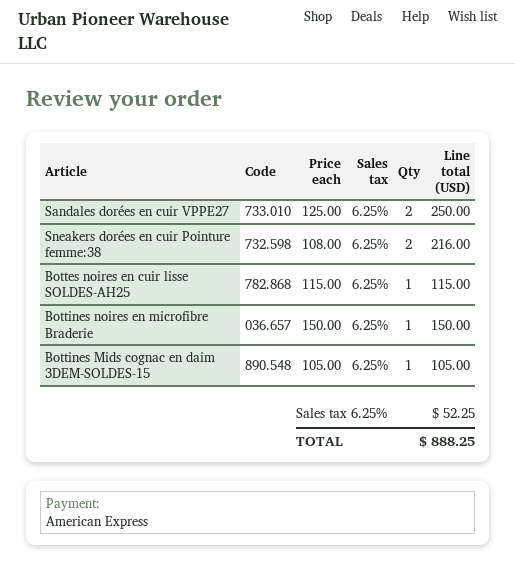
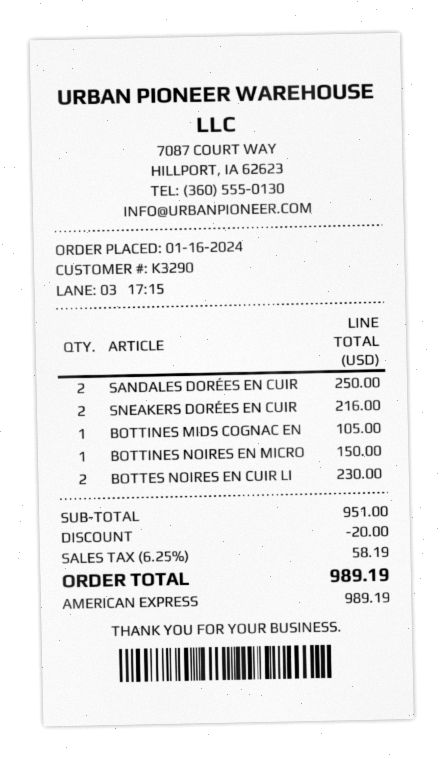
Bottes noires en cuir lisse SOLDES-AH25: 1 for 115.00 -> 2 for 230.00
discount: none -> 20.00
tax: 6.25% = 52.25 -> 6.25% = 58.19
total: 888.25 -> 989.19

